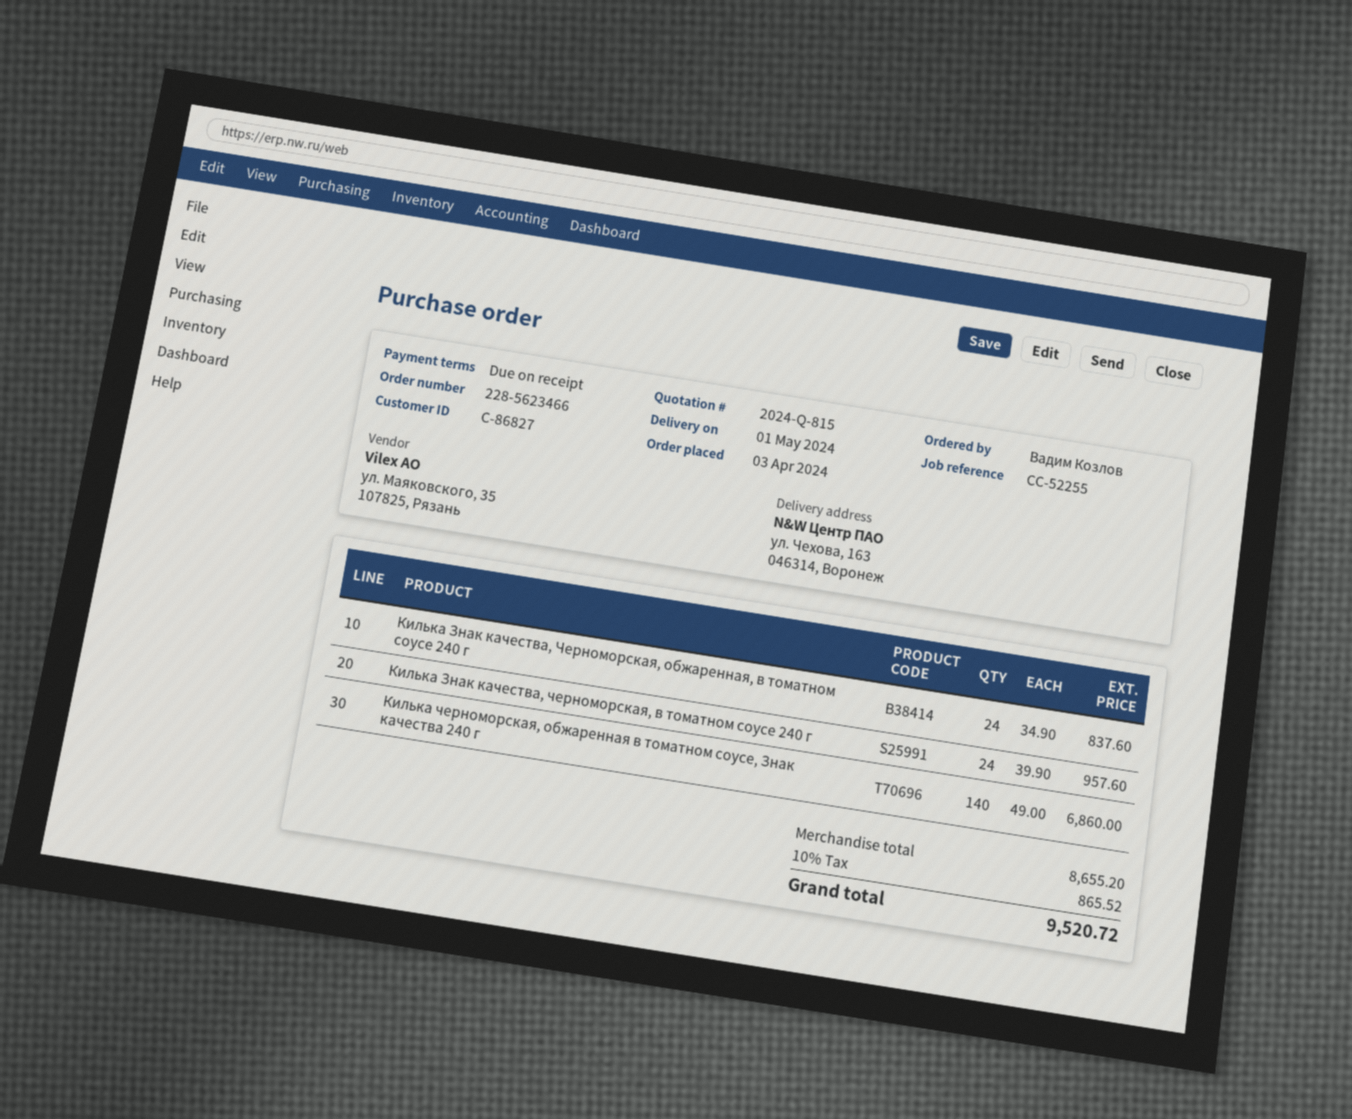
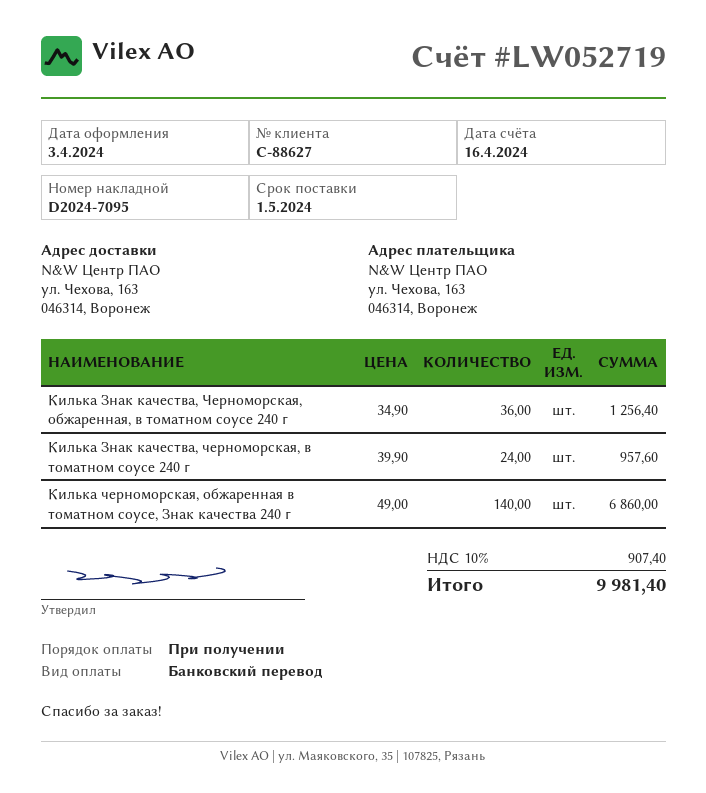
customer number: C-86827 -> C-88627
Килька Знак качества, Черноморская, обжаренная, в томатном соусе 240 г: 24 x 34.90 = 837.60 -> 36 x 34.90 = 1256.40
tax: 10% = 865.52 -> 10% = 907.40
total: 9520.72 -> 9981.40

